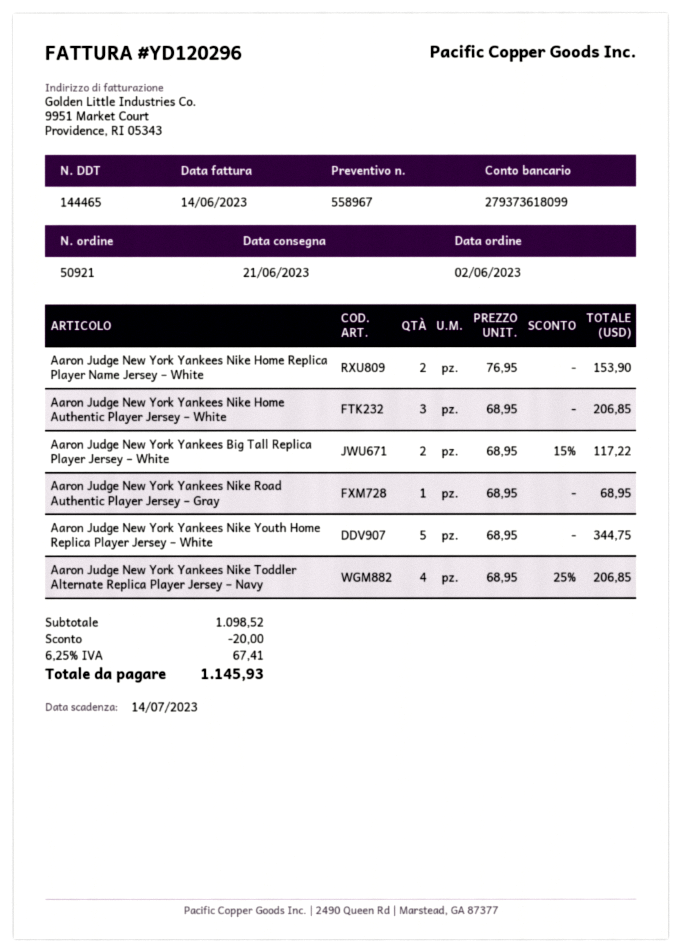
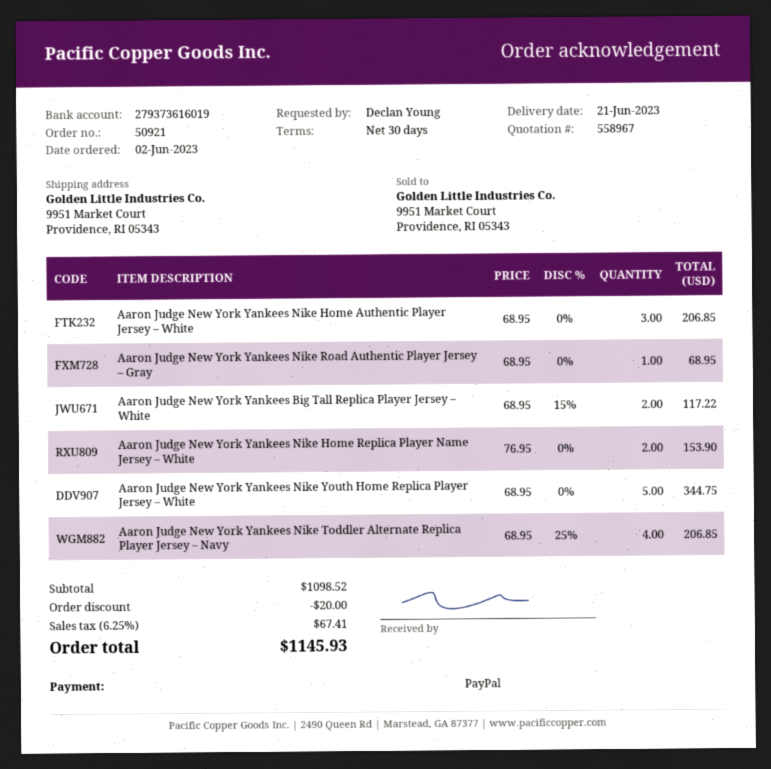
bank account: 279373618099 -> 279373616019

